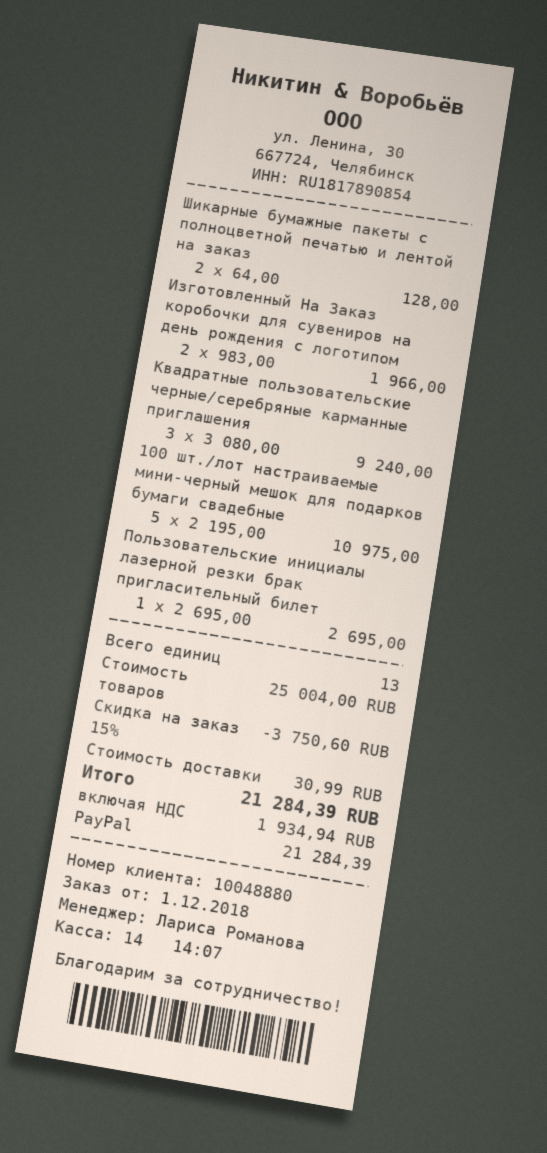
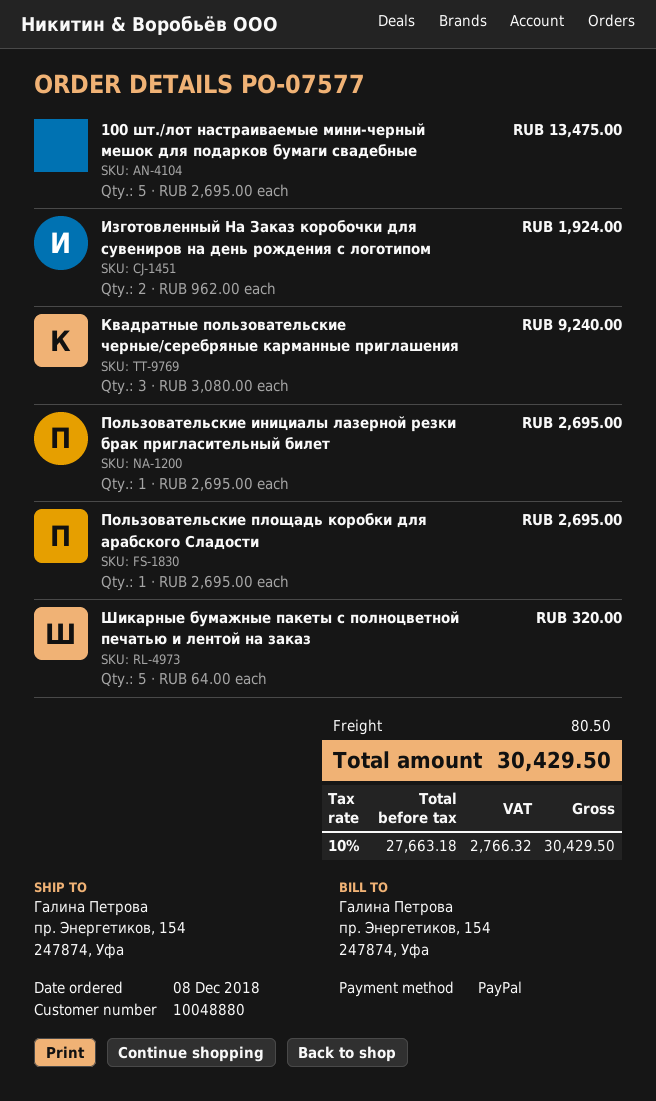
order date: 2018-12-01 -> 2018-12-08
Шикарные бумажные пакеты с полноцветной печатью и лентой на заказ: 2 x 64.00 = 128.00 -> 5 x 64.00 = 320.00
Изготовленный На Заказ коробочки для сувениров на день рождения с логотипом: 2 x 983.00 = 1966.00 -> 2 x 962.00 = 1924.00
100 шт./лот настраиваемые мини-черный мешок для подарков бумаги свадебные: 5 x 2195.00 = 10975.00 -> 5 x 2695.00 = 13475.00
Пользовательские площадь коробки для арабского Сладости: none -> 1 x 2695.00 = 2695.00
discount: 15% = 3750.60 -> none
shipping: 30.99 -> 80.50
tax: 1934.94 -> 2766.32
total: 21284.39 -> 30429.50

